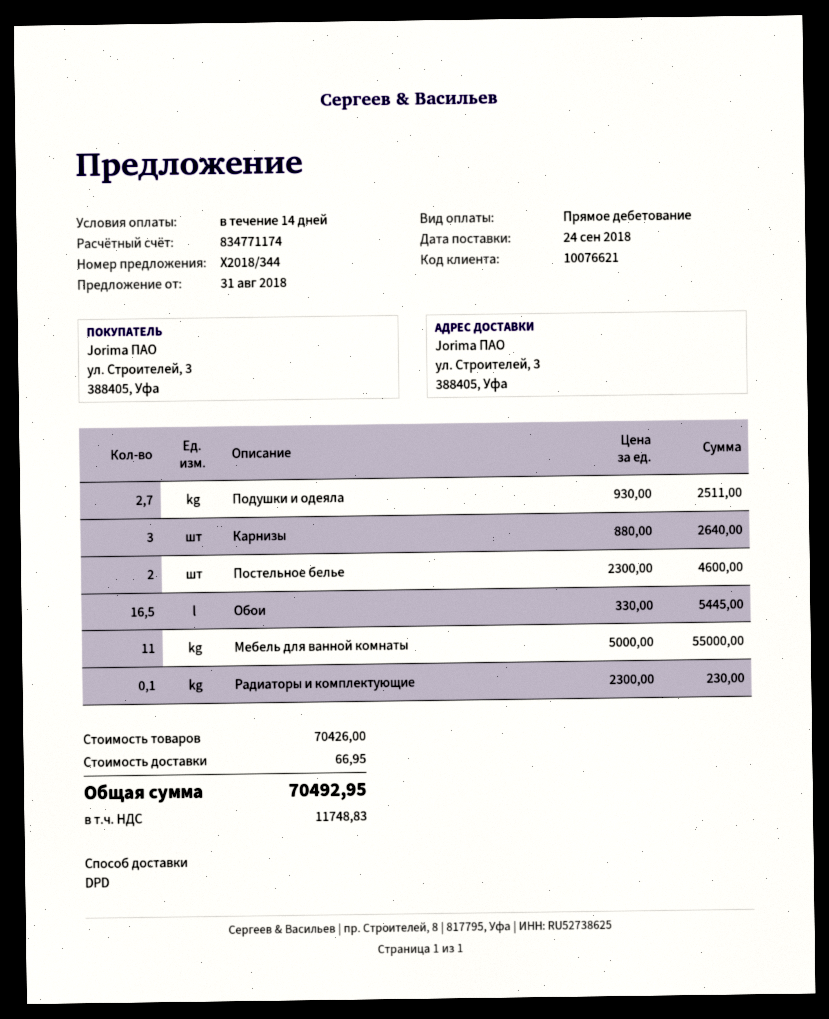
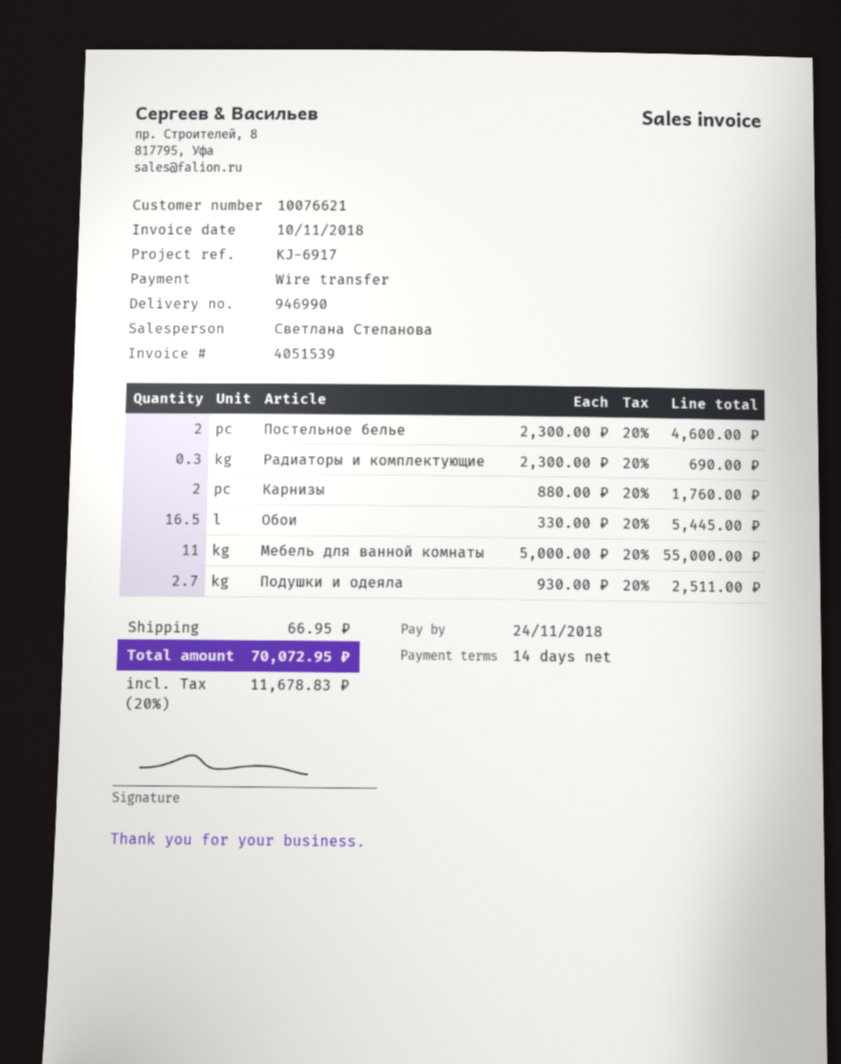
payment method: direct debit -> bank transfer
Карнизы: 3 x 880.00 = 2640.00 -> 2 x 880.00 = 1760.00
Радиаторы и комплектующие: 0.1 x 2300.00 = 230.00 -> 0.3 x 2300.00 = 690.00
tax: 11748.83 -> 11678.83
total: 70492.95 -> 70072.95

